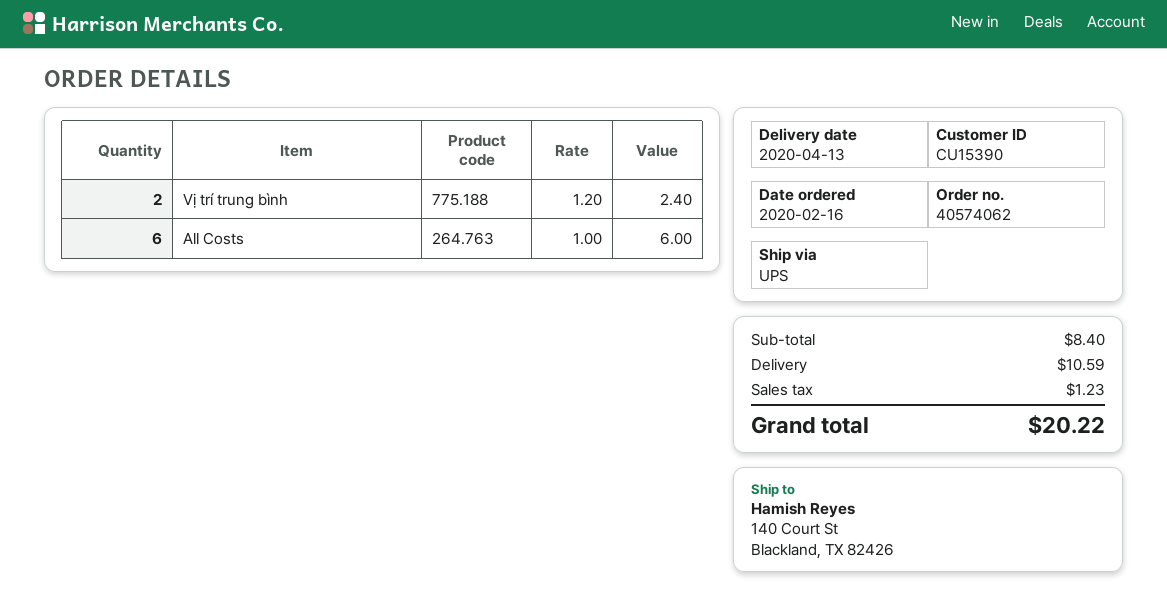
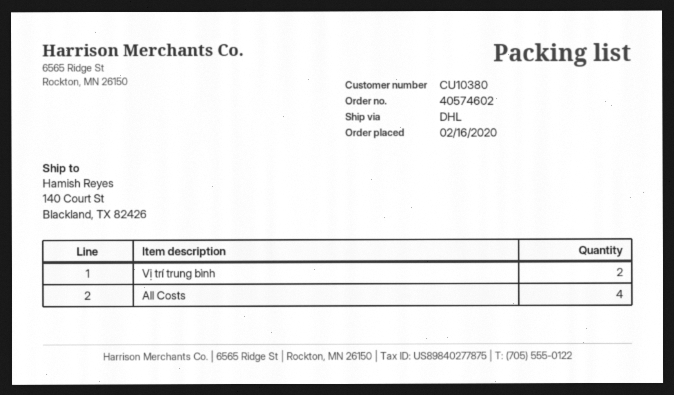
order number: 40574062 -> 40574602
customer number: CU15390 -> CU10380
shipping method: UPS -> DHL
All Costs: 6 -> 4

